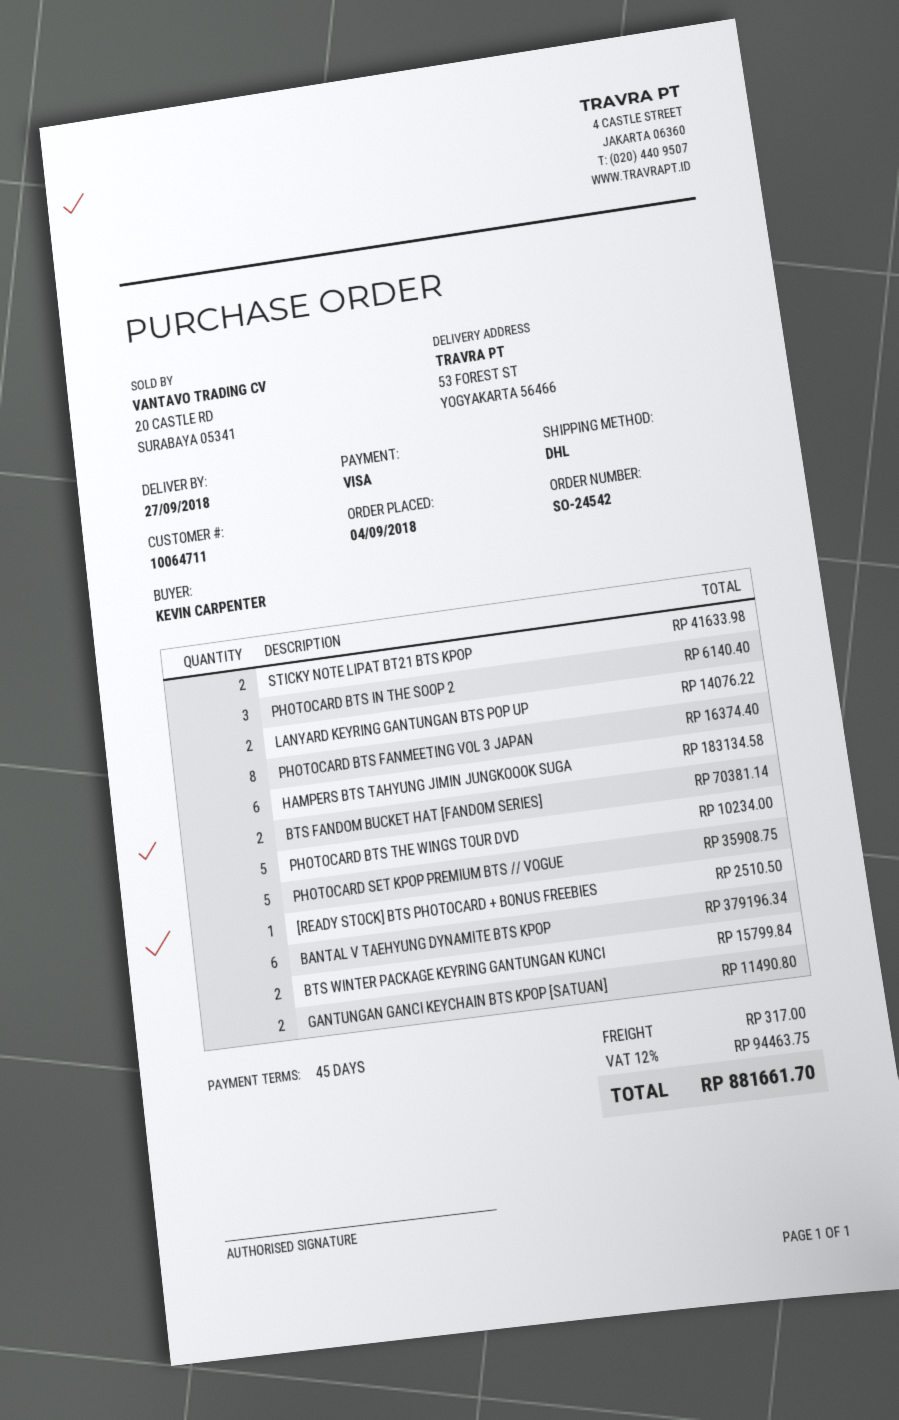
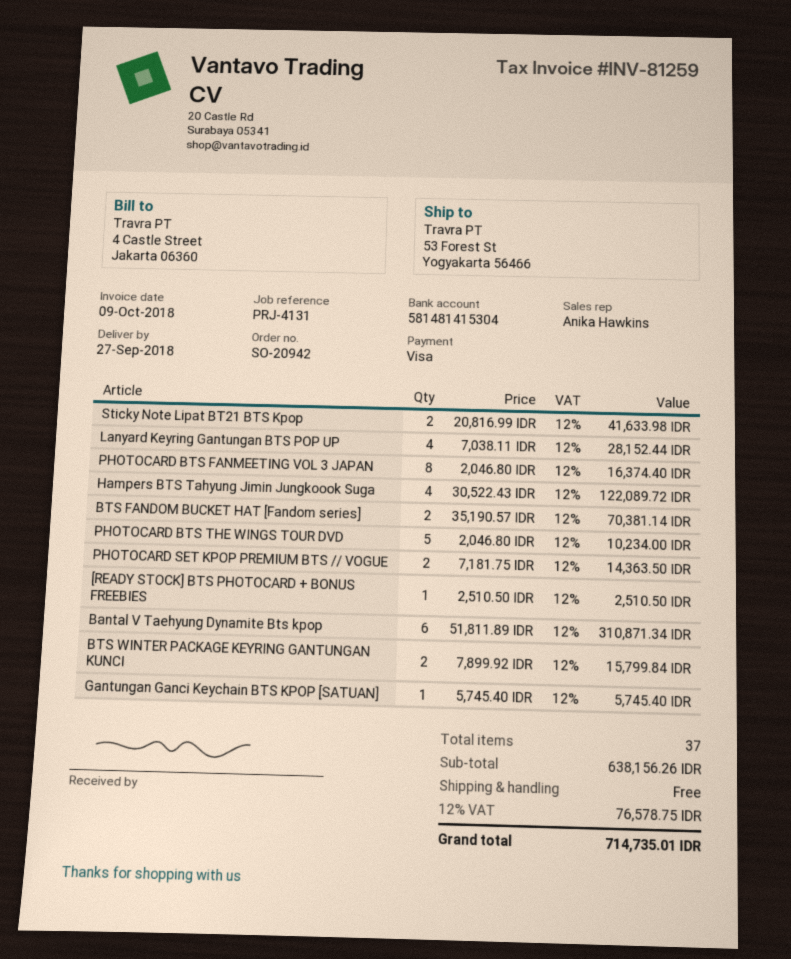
order number: SO-24542 -> SO-20942
PHOTOCARD BTS IN THE SOOP 2: 3 for 6140.40 -> none
LANYARD KEYRING GANTUNGAN BTS POP UP: 2 for 14076.22 -> 4 for 28152.44
HAMPERS BTS TAHYUNG JIMIN JUNGKOOOK SUGA: 6 for 183134.58 -> 4 for 122089.72
PHOTOCARD SET KPOP PREMIUM BTS // VOGUE: 5 for 35908.75 -> 2 for 14363.50
BANTAL V TAEHYUNG DYNAMITE BTS KPOP: 6 for 379196.34 -> 6 for 310871.34
GANTUNGAN GANCI KEYCHAIN BTS KPOP [SATUAN]: 2 for 11490.80 -> 1 for 5745.40
shipping: 317.00 -> 0.00
tax: 12% = 94463.75 -> 12% = 76578.75
total: 881661.70 -> 714735.01

